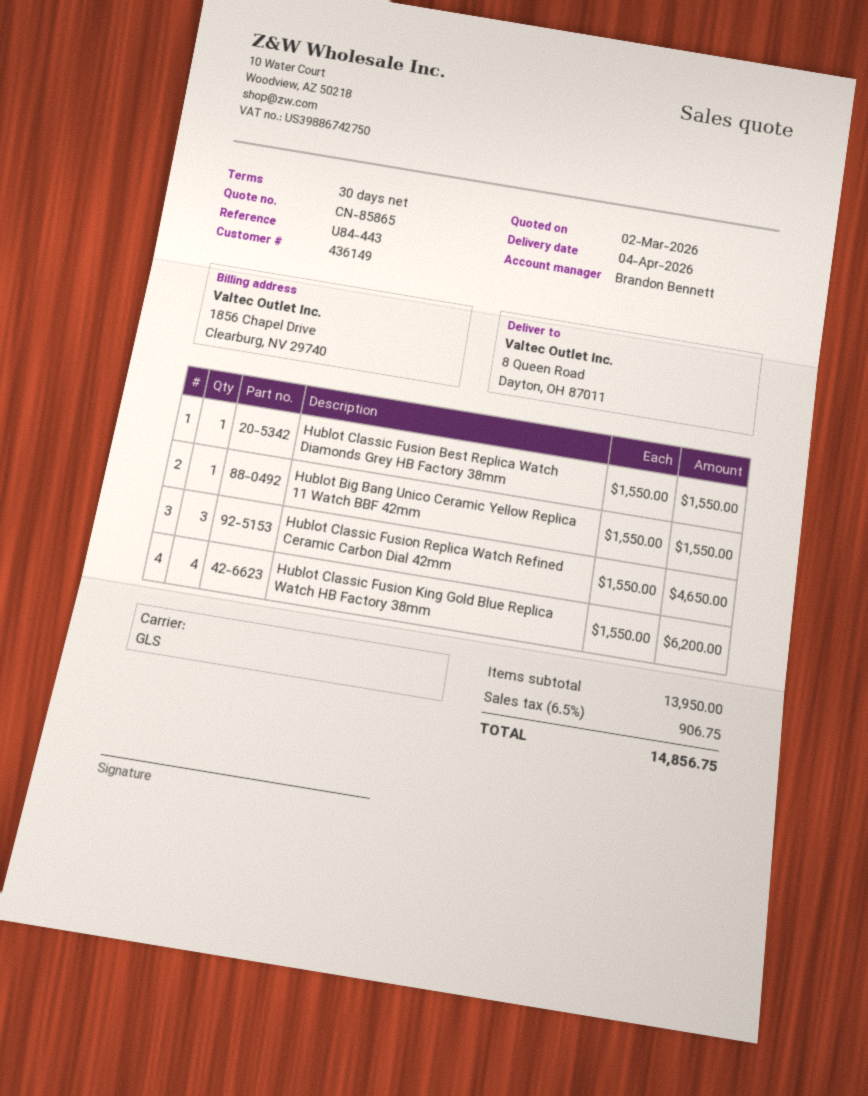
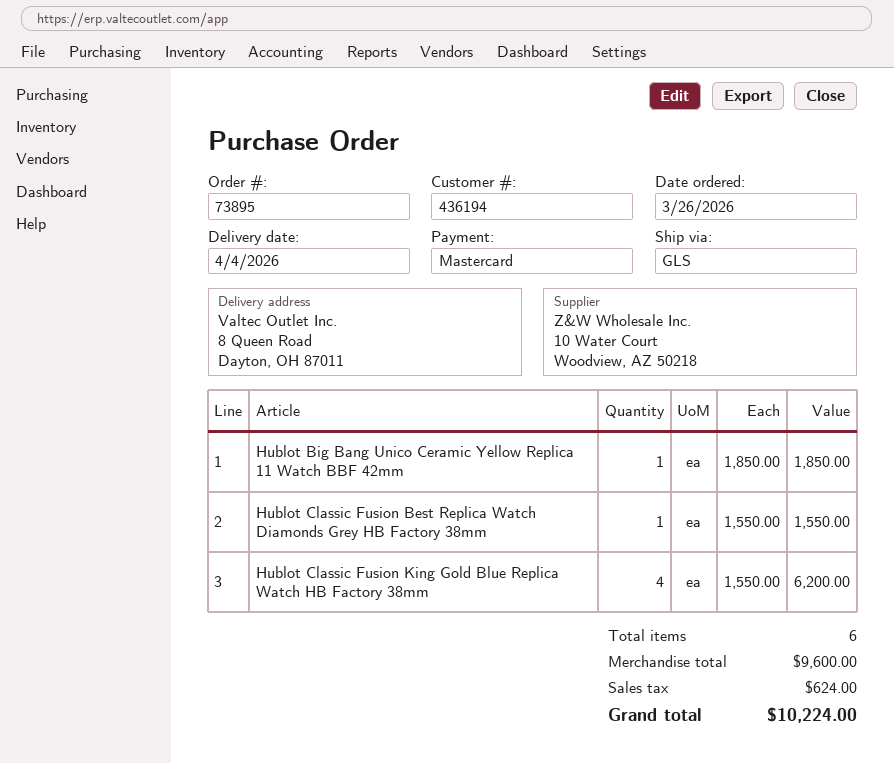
customer number: 436149 -> 436194
Hublot Big Bang Unico Ceramic Yellow Replica 11 Watch BBF 42mm: 1 x 1550.00 = 1550.00 -> 1 x 1850.00 = 1850.00
Hublot Classic Fusion Replica Watch Refined Ceramic Carbon Dial 42mm: 3 x 1550.00 = 4650.00 -> none
subtotal: 13950.00 -> 9600.00
tax: 906.75 -> 624.00
total: 14856.75 -> 10224.00

